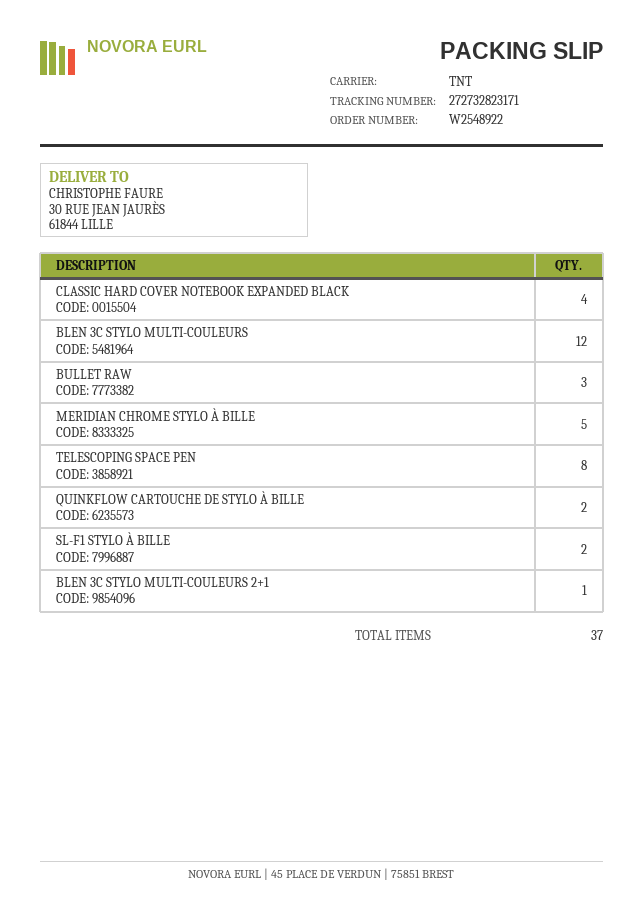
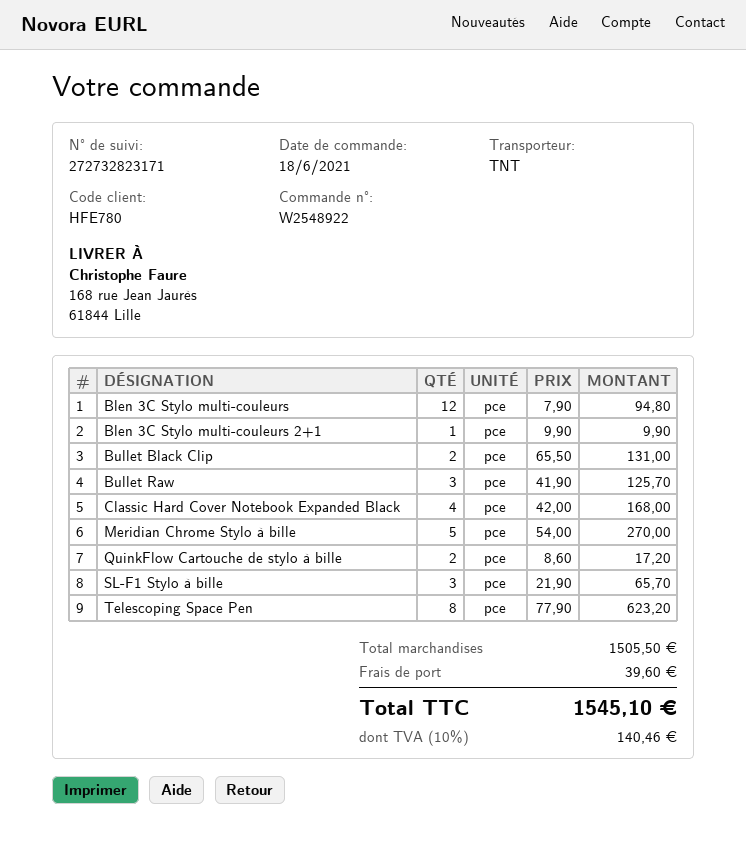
ship to: 30 RUE JEAN JAURÈS, 61844 LILLE -> 168 rue Jean Jaurès, 61844 Lille
SL-F1 STYLO À BILLE: 2 -> 3
Bullet Black Clip: none -> 2

